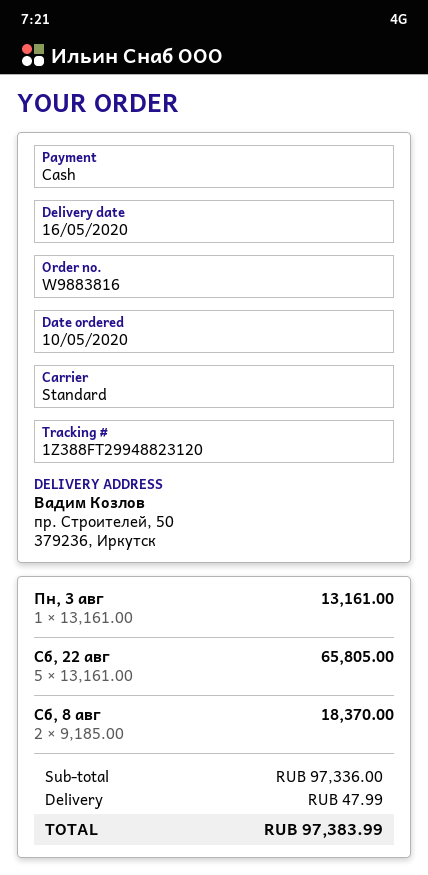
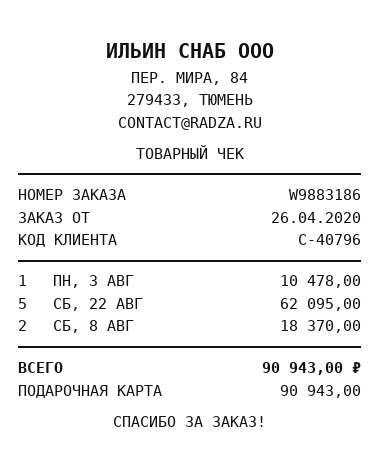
order number: W9883816 -> W9883186
order date: 2020-05-10 -> 2020-04-26
payment method: cash -> gift card
Пн, 3 авг: 1 for 13161.00 -> 1 for 10478.00
Сб, 22 авг: 5 for 65805.00 -> 5 for 62095.00
shipping: 47.99 -> none
total: 97383.99 -> 90943.00

